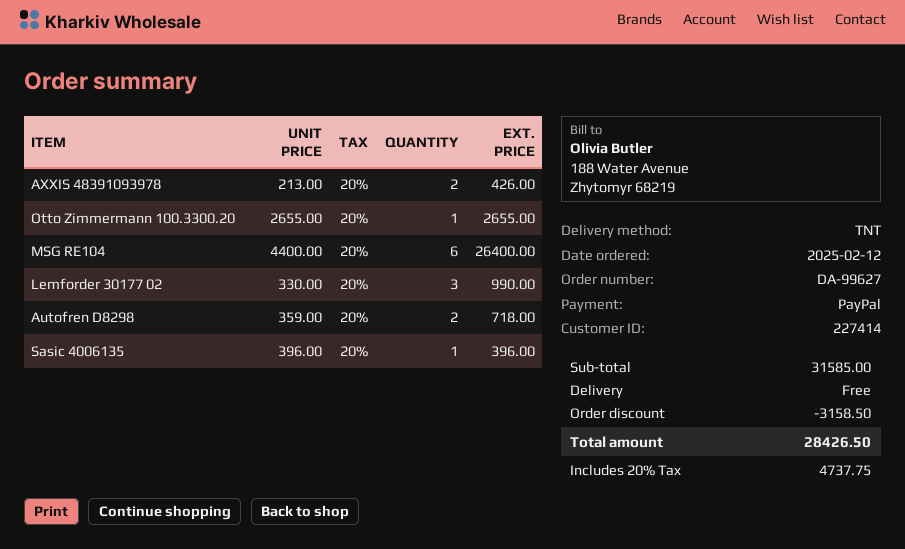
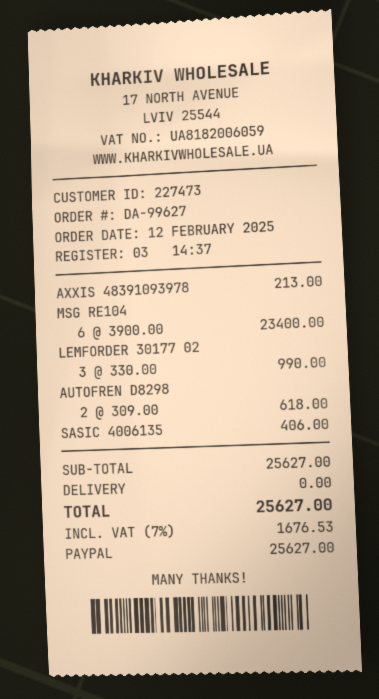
customer number: 227414 -> 227473
AXXIS 48391093978: 2 x 213.00 = 426.00 -> 1 x 213.00 = 213.00
Otto Zimmermann 100.3300.20: 1 x 2655.00 = 2655.00 -> none
MSG RE104: 6 x 4400.00 = 26400.00 -> 6 x 3900.00 = 23400.00
Autofren D8298: 2 x 359.00 = 718.00 -> 2 x 309.00 = 618.00
Sasic 4006135: 1 x 396.00 = 396.00 -> 1 x 406.00 = 406.00
subtotal: 31585.00 -> 25627.00
discount: 3158.50 -> none
tax: 20% = 4737.75 -> 7% = 1676.53
total: 28426.50 -> 25627.00

